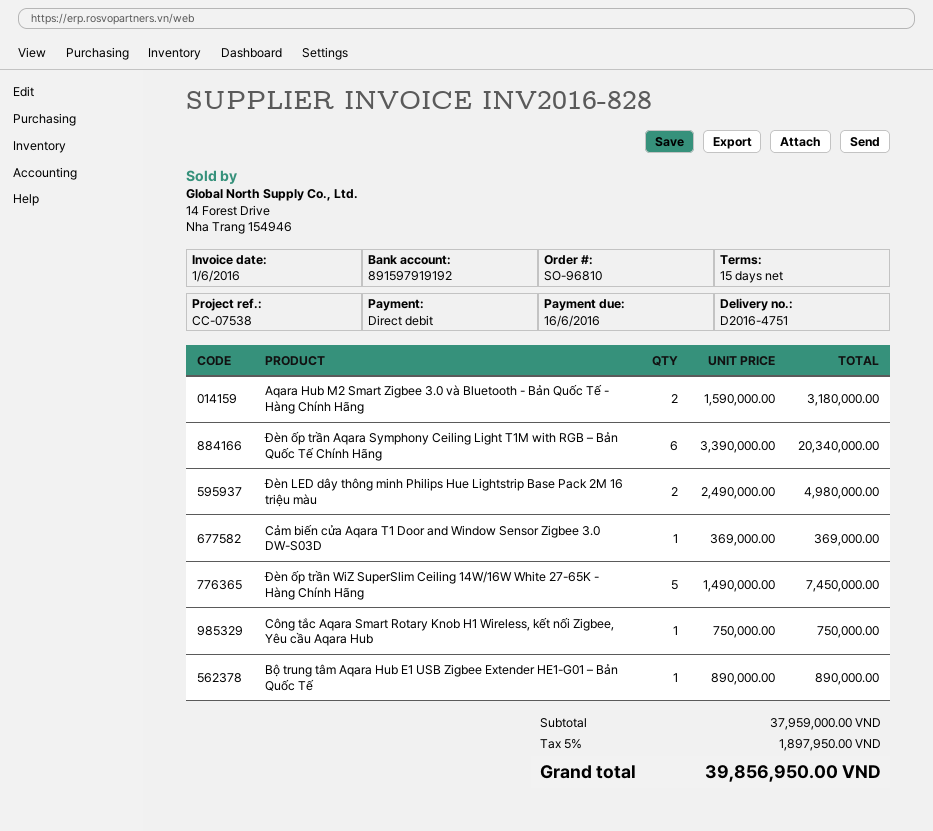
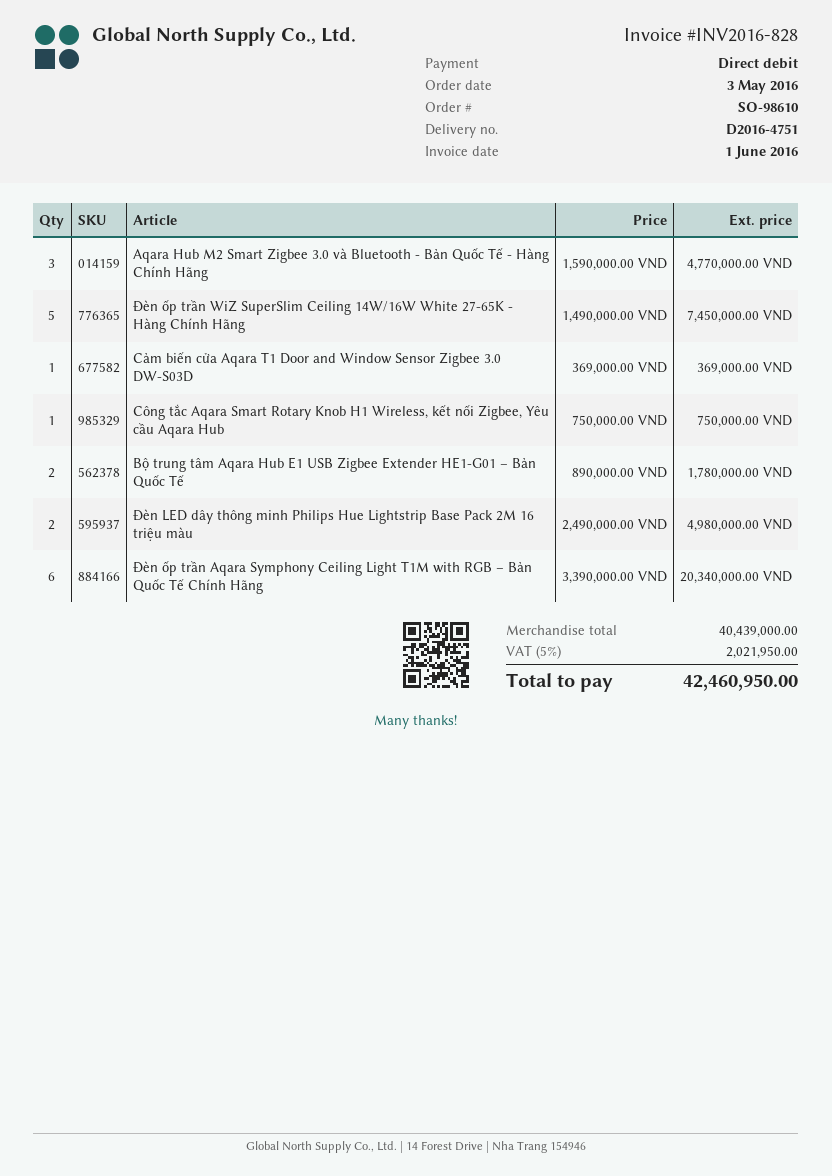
order number: SO-96810 -> SO-98610
Aqara Hub M2 Smart Zigbee 3.0 và Bluetooth - Bản Quốc Tế - Hàng Chính Hãng: 2 x 1590000.00 = 3180000.00 -> 3 x 1590000.00 = 4770000.00
Bộ trung tâm Aqara Hub E1 USB Zigbee Extender HE1-G01 – Bản Quốc Tế: 1 x 890000.00 = 890000.00 -> 2 x 890000.00 = 1780000.00
subtotal: 37959000.00 -> 40439000.00
tax: 5% = 1897950.00 -> 5% = 2021950.00
total: 39856950.00 -> 42460950.00

